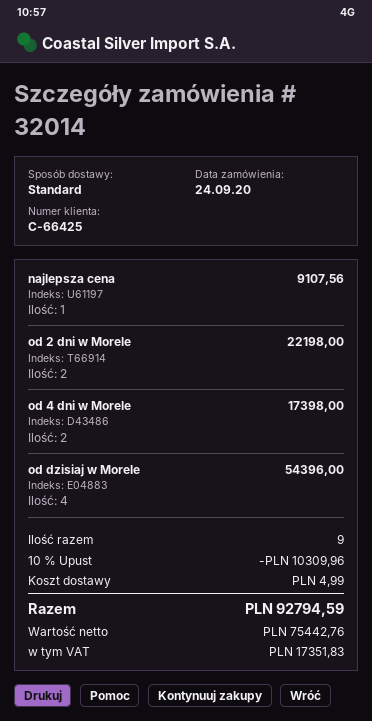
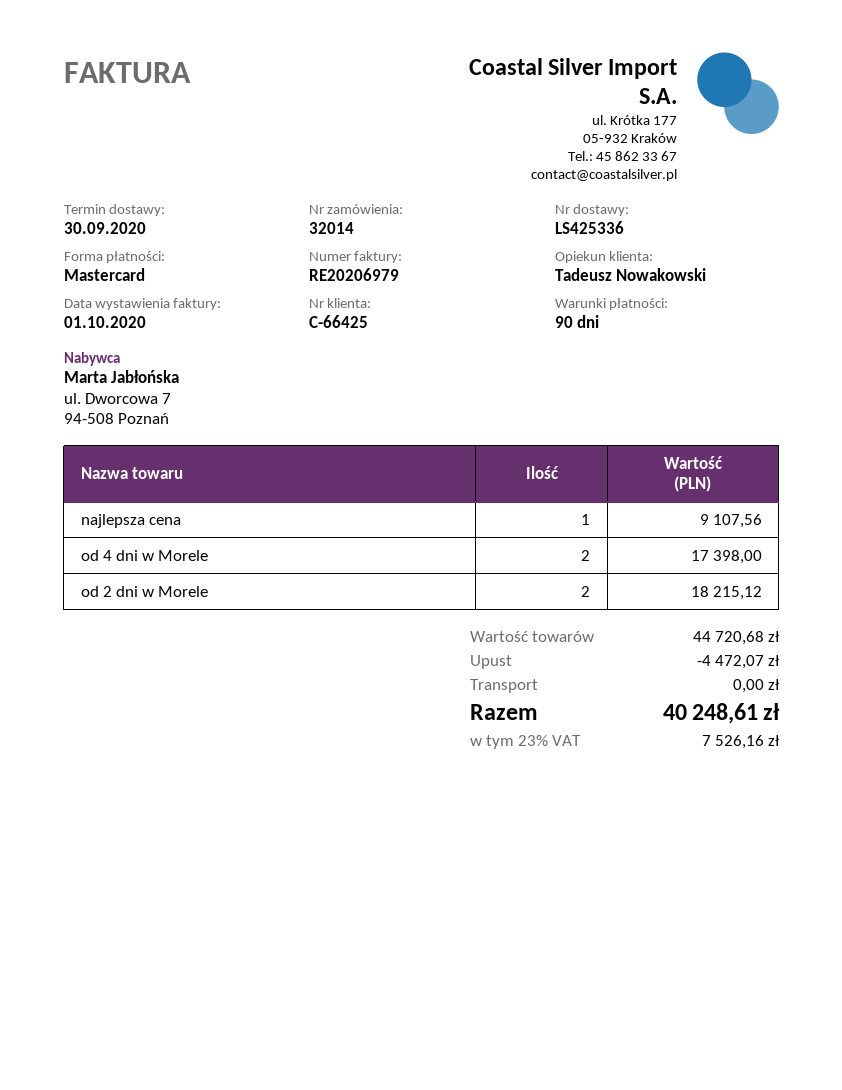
od 2 dni w Morele: 2 for 22198.00 -> 2 for 18215.12
od dzisiaj w Morele: 4 for 54396.00 -> none
discount: 10309.96 -> 4472.07
shipping: 4.99 -> 0.00
tax: 17351.83 -> 7526.16
total: 92794.59 -> 40248.61

